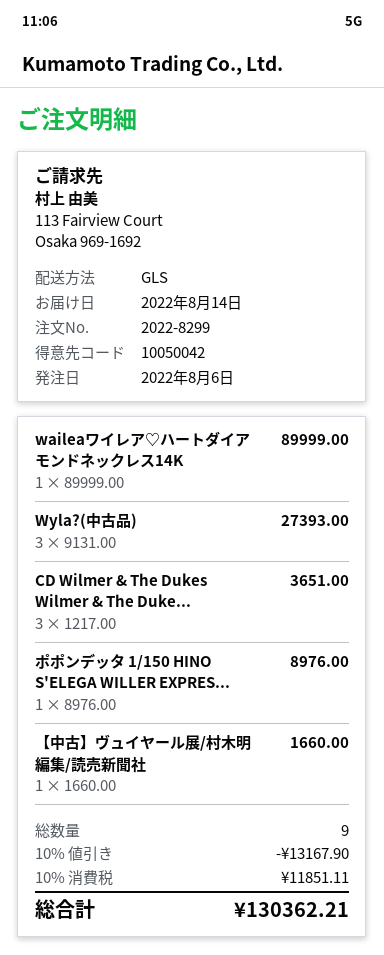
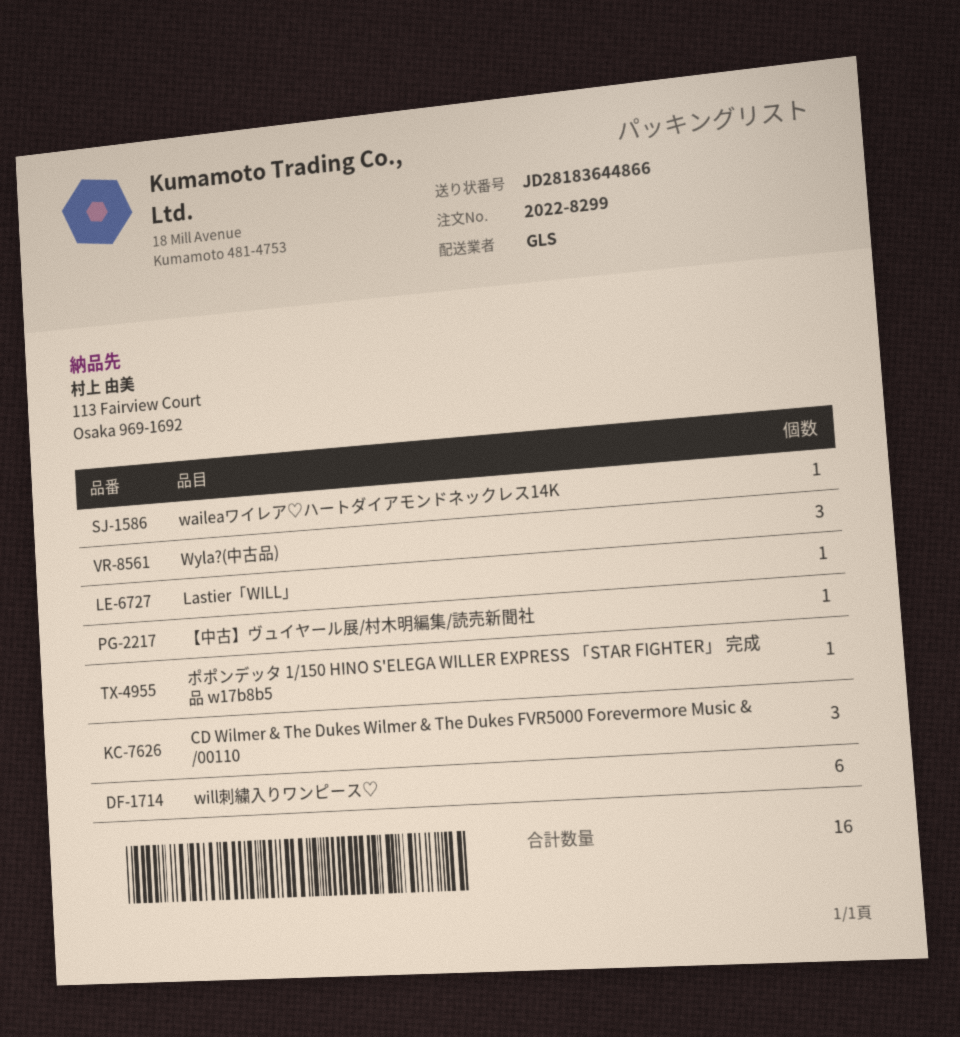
Lastier「WILL」: none -> 1
will刺繍入りワンピース♡: none -> 6
total quantity: 9 -> 16

